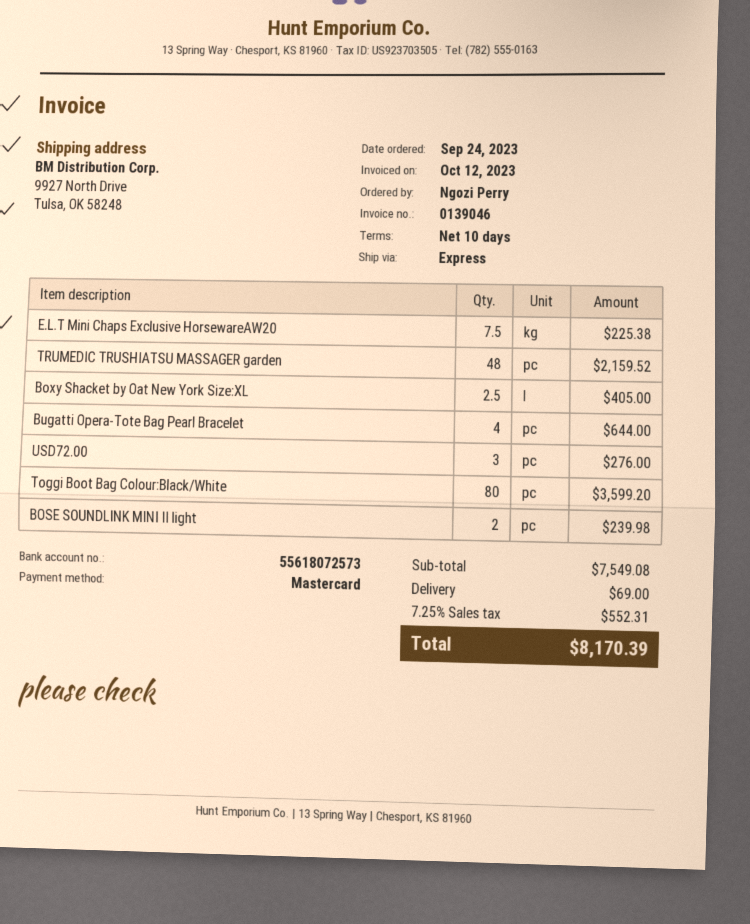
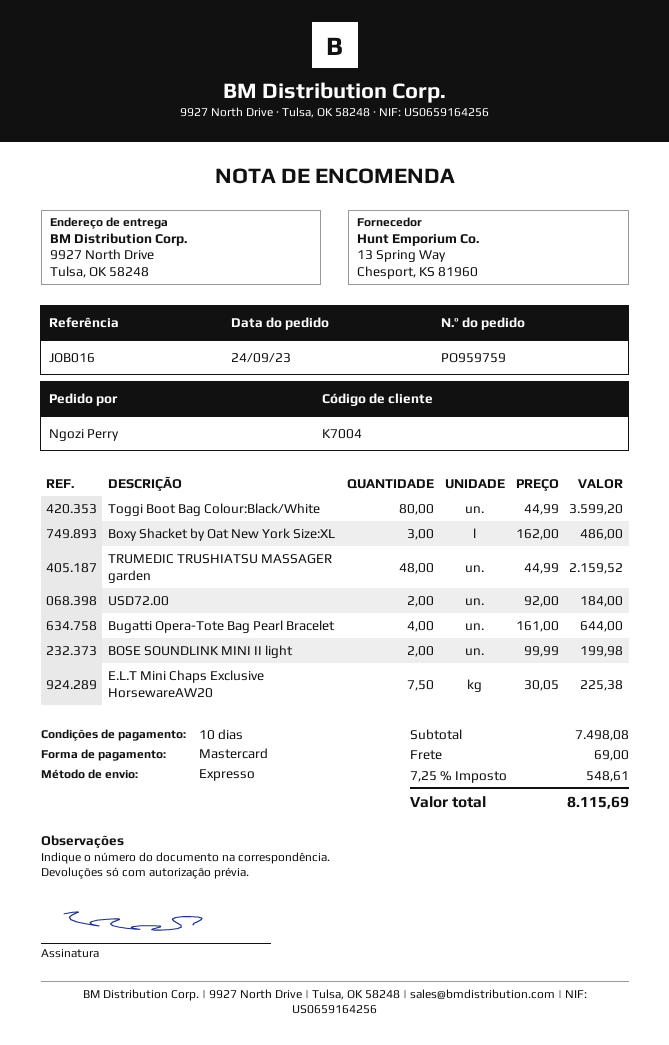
Boxy Shacket by Oat New York Size:XL: 2.5 for 405.00 -> 3 for 486.00
USD72.00: 3 for 276.00 -> 2 for 184.00
BOSE SOUNDLINK MINI II light: 2 for 239.98 -> 2 for 199.98
subtotal: 7549.08 -> 7498.08
tax: 7.25% = 552.31 -> 7.25% = 548.61
total: 8170.39 -> 8115.69

